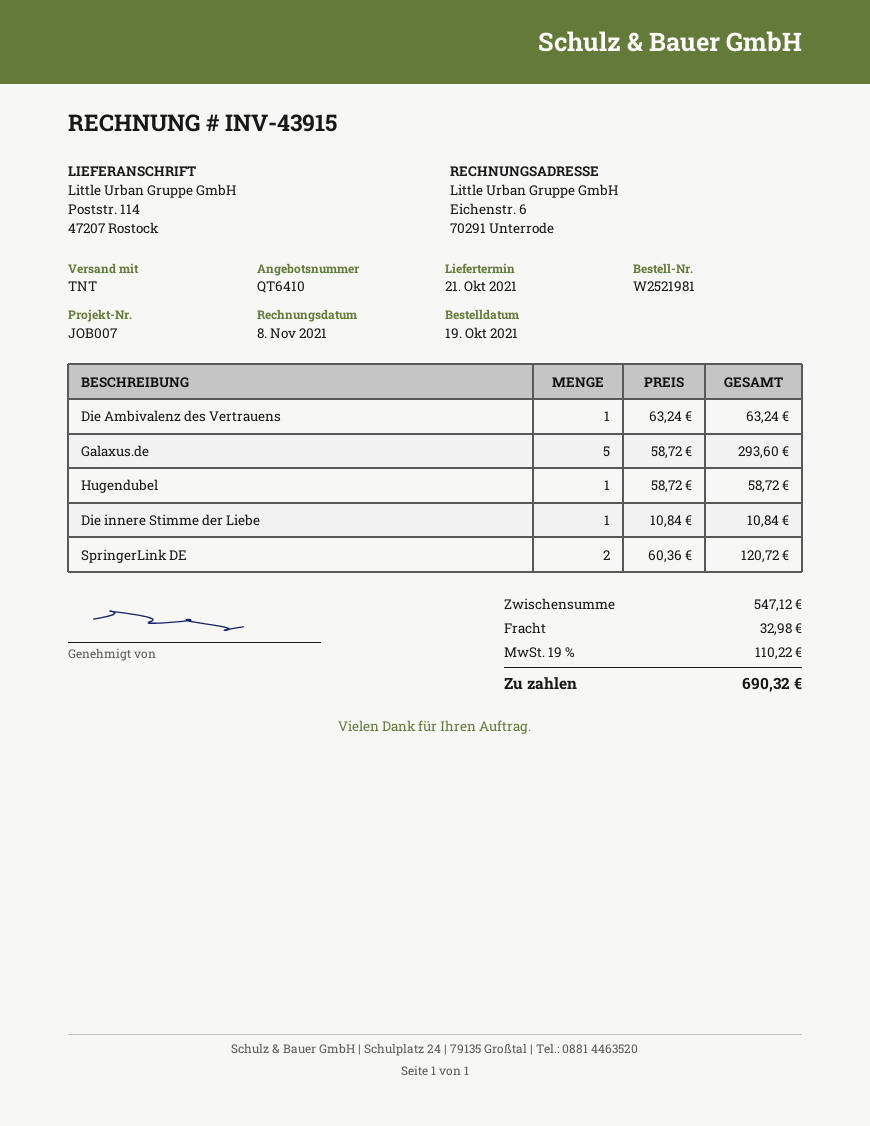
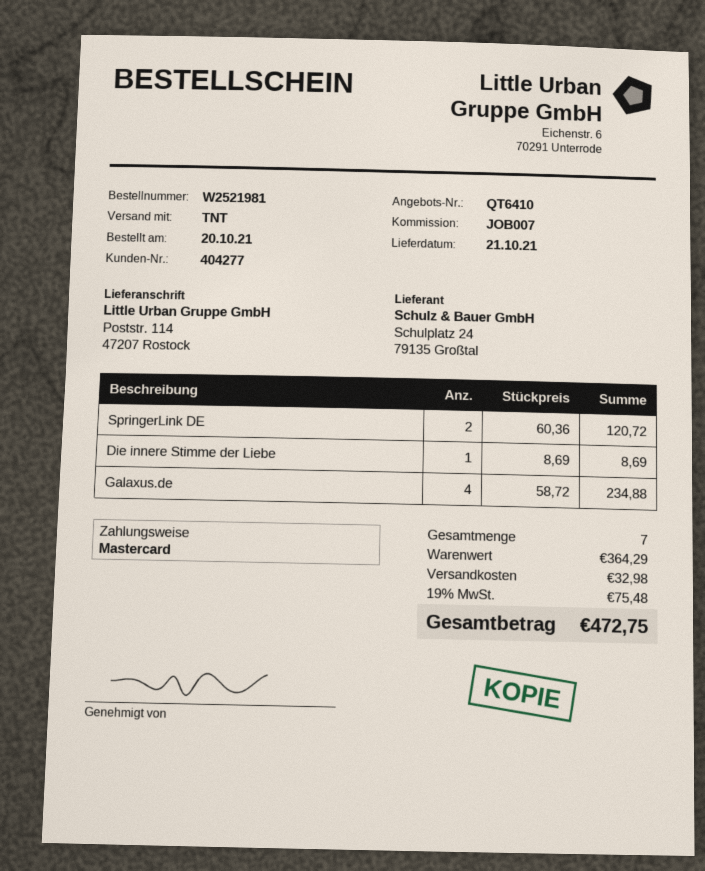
order date: 2021-10-19 -> 2021-10-20
Die Ambivalenz des Vertrauens: 1 x 63.24 = 63.24 -> none
Galaxus.de: 5 x 58.72 = 293.60 -> 4 x 58.72 = 234.88
Hugendubel: 1 x 58.72 = 58.72 -> none
Die innere Stimme der Liebe: 1 x 10.84 = 10.84 -> 1 x 8.69 = 8.69
subtotal: 547.12 -> 364.29
tax: 19% = 110.22 -> 19% = 75.48
total: 690.32 -> 472.75

